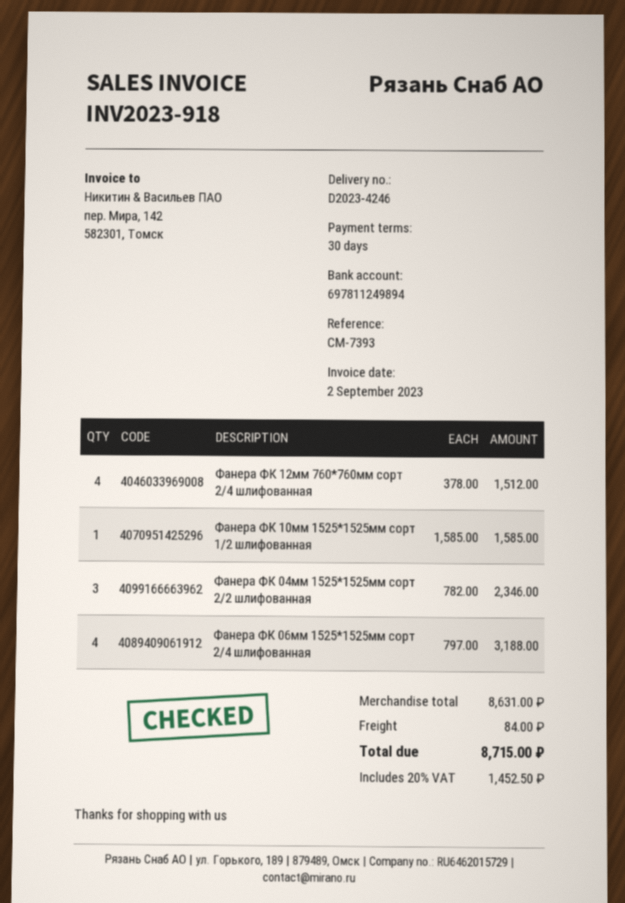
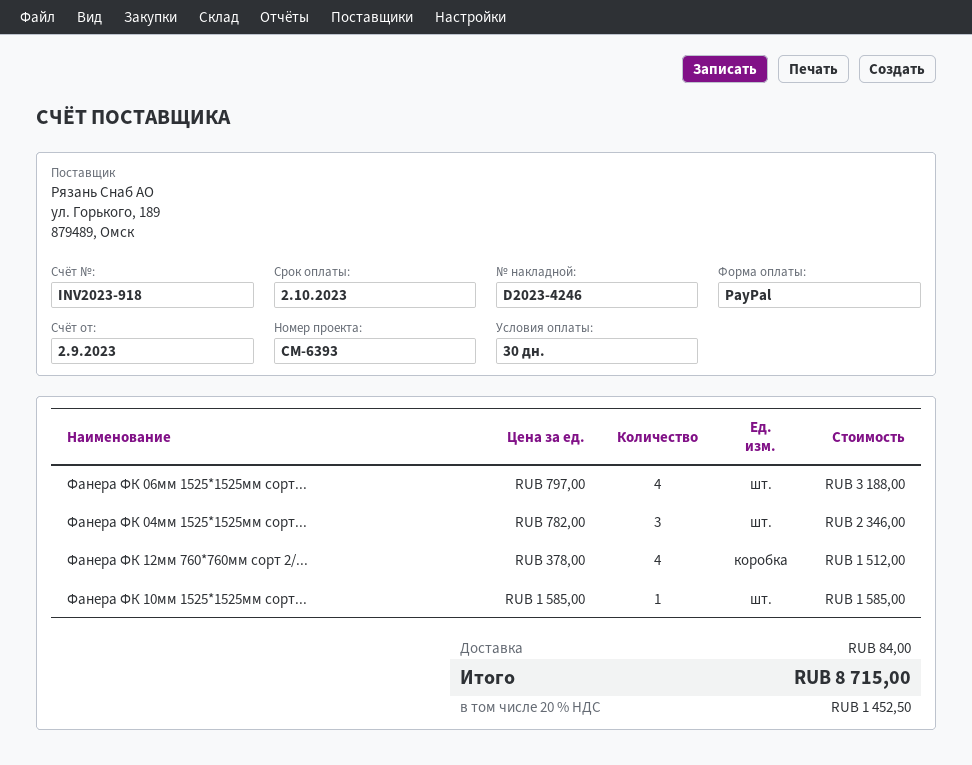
reference: CM-7393 -> CM-6393

